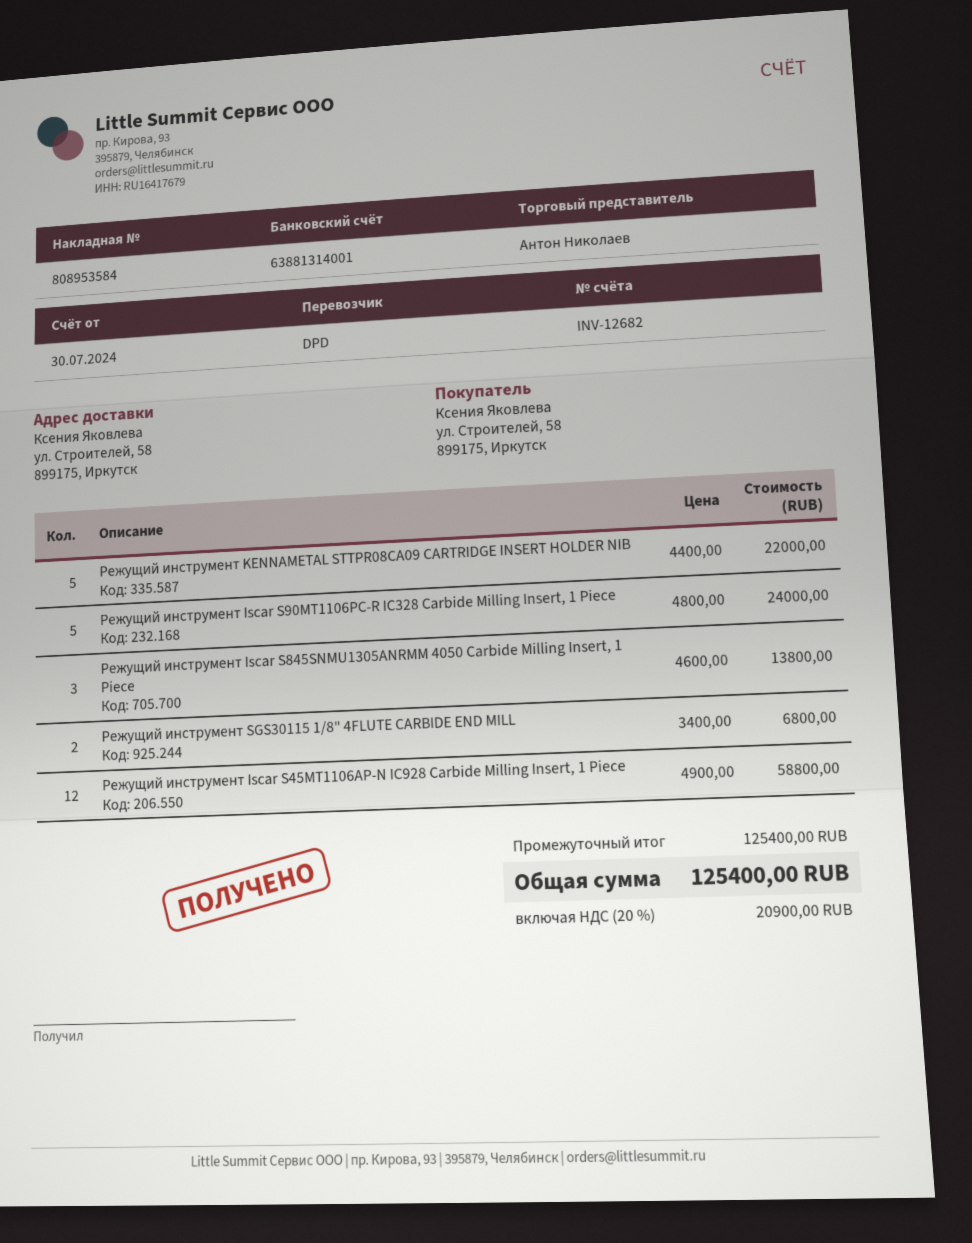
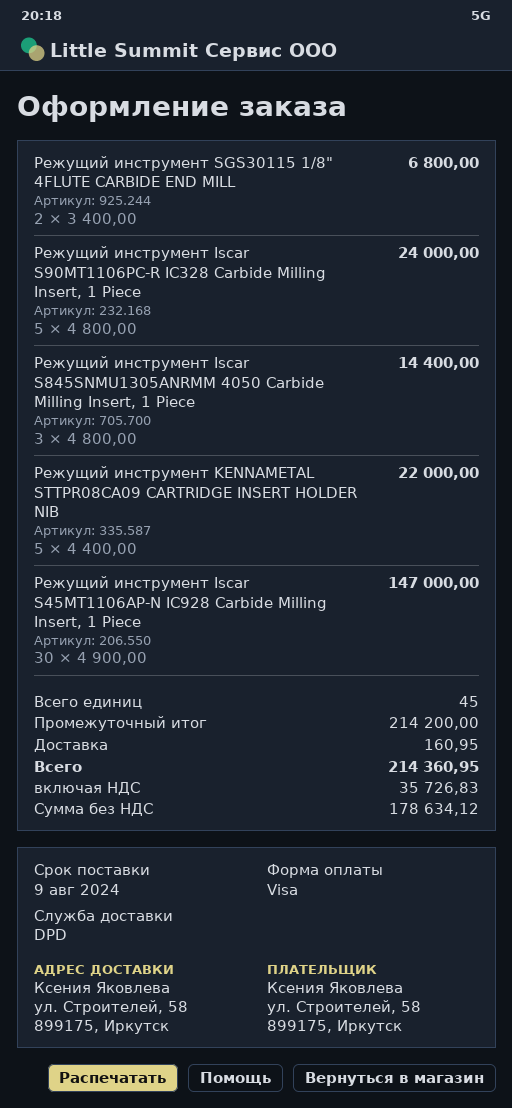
Режущий инструмент Iscar S845SNMU1305ANRMM 4050 Carbide Milling Insert, 1 Piece: 3 x 4600.00 = 13800.00 -> 3 x 4800.00 = 14400.00
Режущий инструмент Iscar S45MT1106AP-N IC928 Carbide Milling Insert, 1 Piece: 12 x 4900.00 = 58800.00 -> 30 x 4900.00 = 147000.00
subtotal: 125400.00 -> 214200.00
shipping: none -> 160.95
tax: 20900.00 -> 35726.83
total: 125400.00 -> 214360.95

